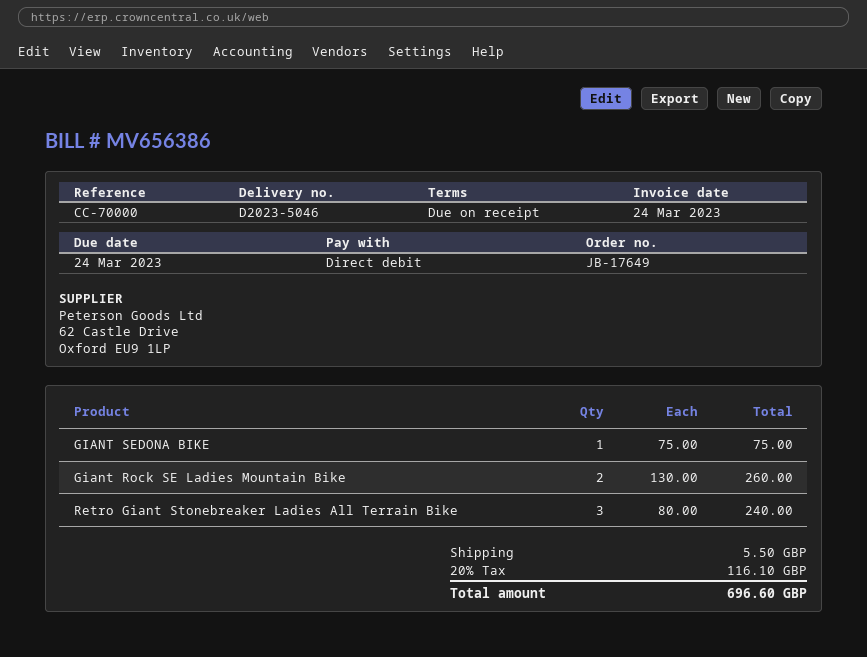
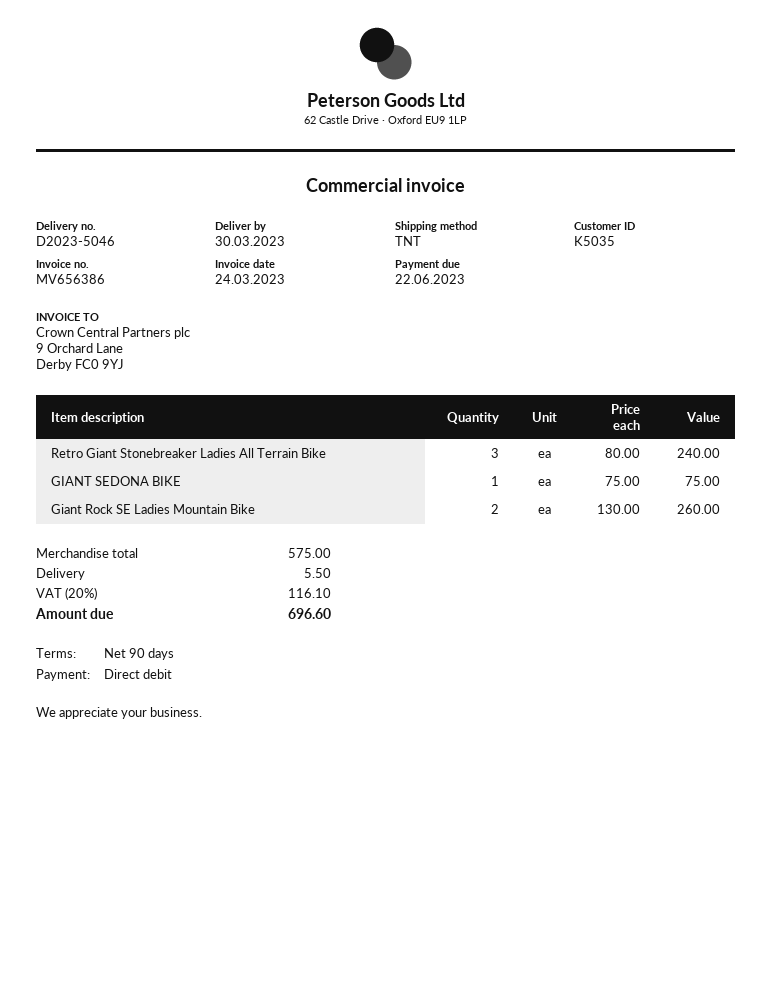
payment terms: on receipt -> 90 days
due date: 2023-03-24 -> 2023-06-22

